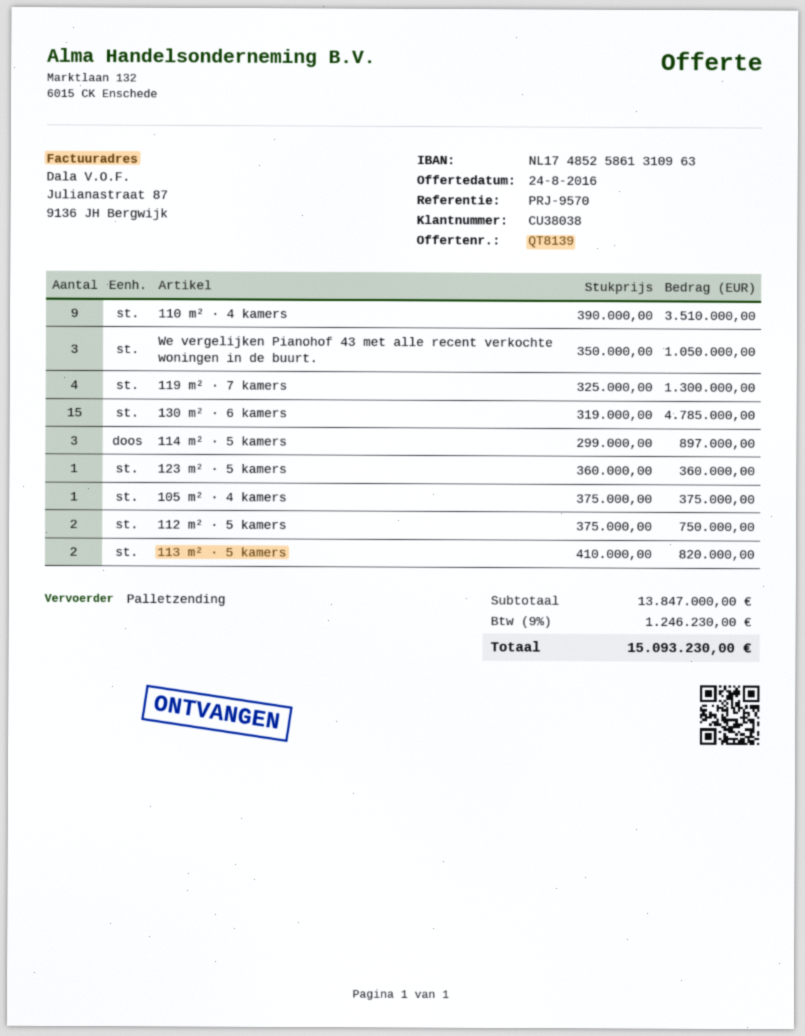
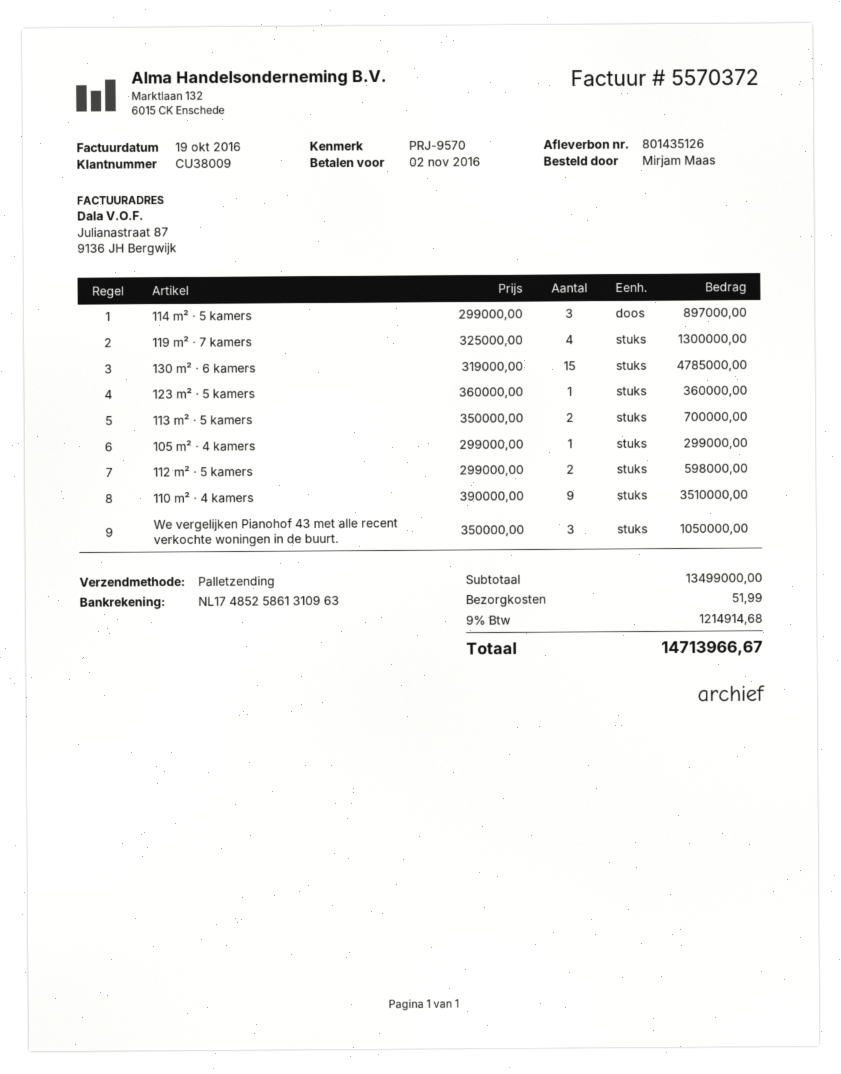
customer number: CU38038 -> CU38009
105 m² · 4 kamers: 1 x 375000.00 = 375000.00 -> 1 x 299000.00 = 299000.00
112 m² · 5 kamers: 2 x 375000.00 = 750000.00 -> 2 x 299000.00 = 598000.00
113 m² · 5 kamers: 2 x 410000.00 = 820000.00 -> 2 x 350000.00 = 700000.00
subtotal: 13847000.00 -> 13499000.00
shipping: none -> 51.99
tax: 9% = 1246230.00 -> 9% = 1214914.68
total: 15093230.00 -> 14713966.67

